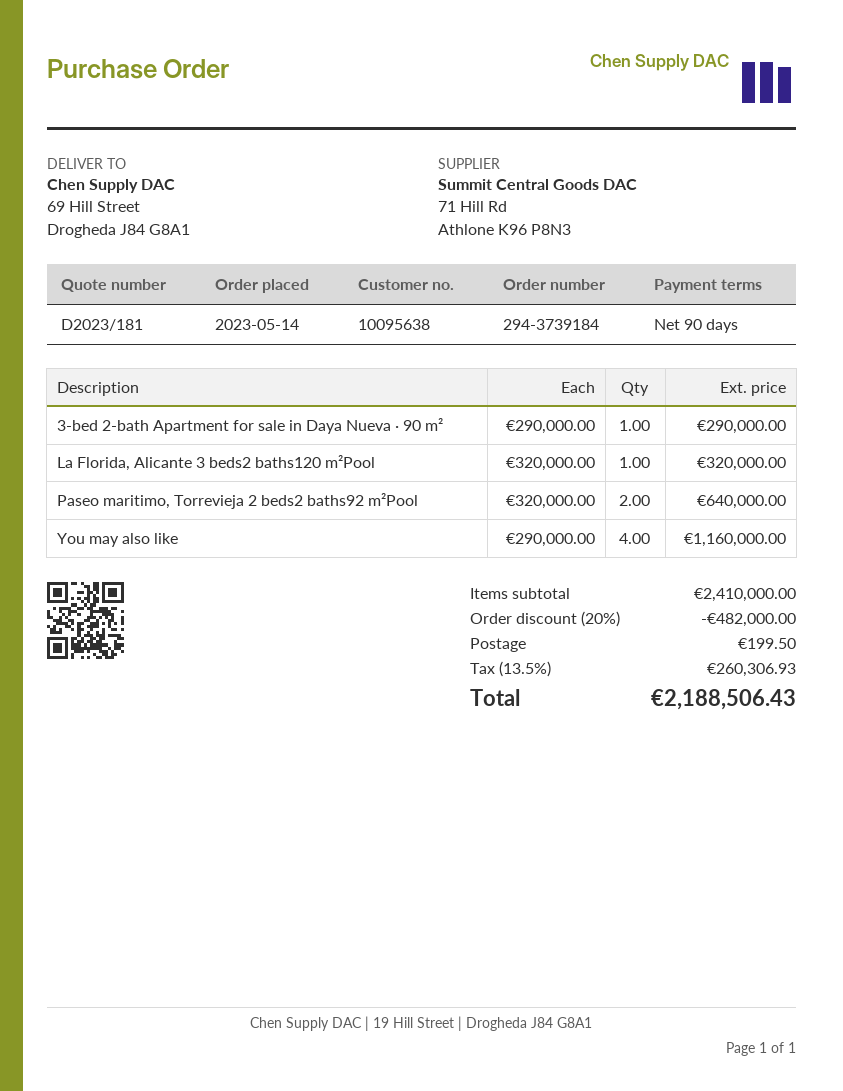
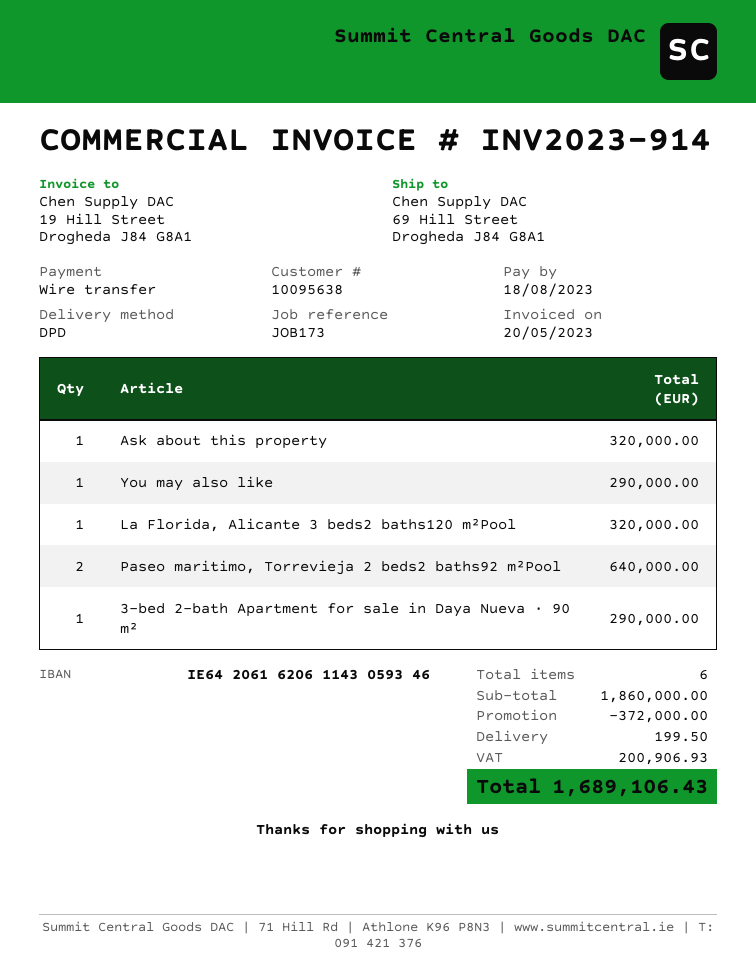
You may also like: 4 for 1160000.00 -> 1 for 290000.00
Ask about this property: none -> 1 for 320000.00
subtotal: 2410000.00 -> 1860000.00
discount: 482000.00 -> 372000.00
tax: 260306.93 -> 200906.93
total: 2188506.43 -> 1689106.43

